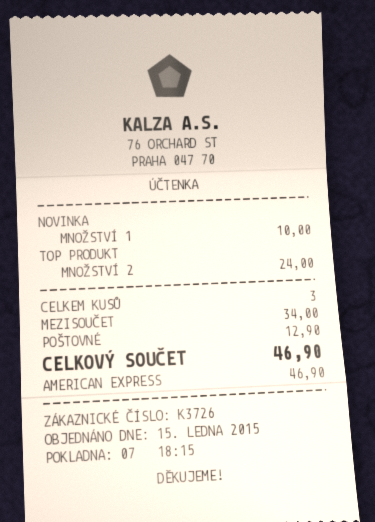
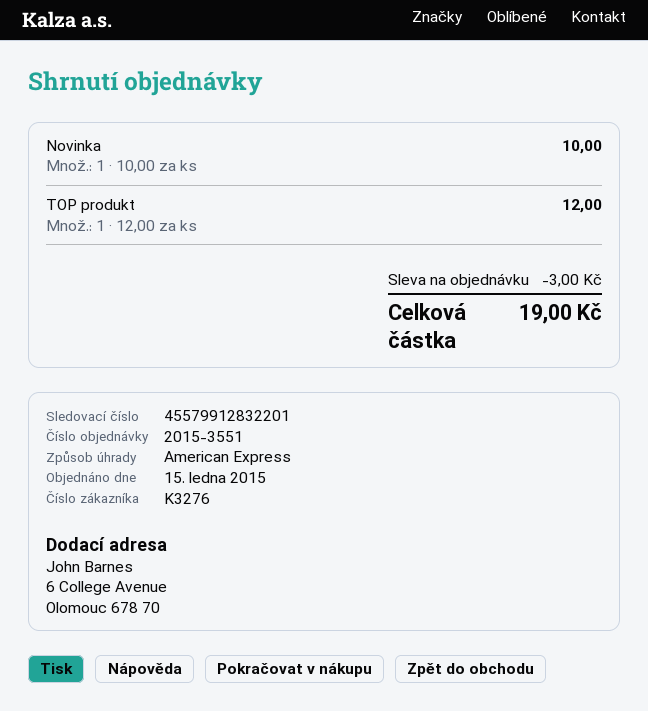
customer number: K3726 -> K3276
TOP PRODUKT: 2 for 24.00 -> 1 for 12.00
discount: none -> 3.00
shipping: 12.90 -> none
total: 46.90 -> 19.00

